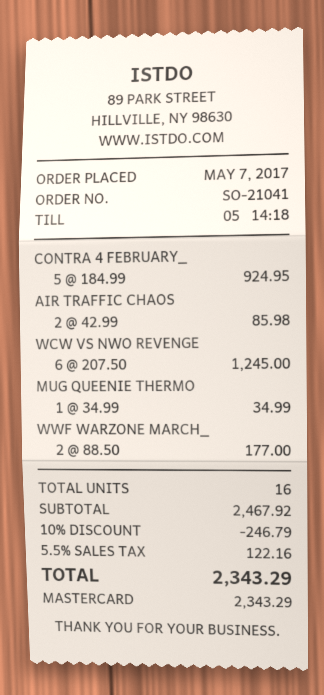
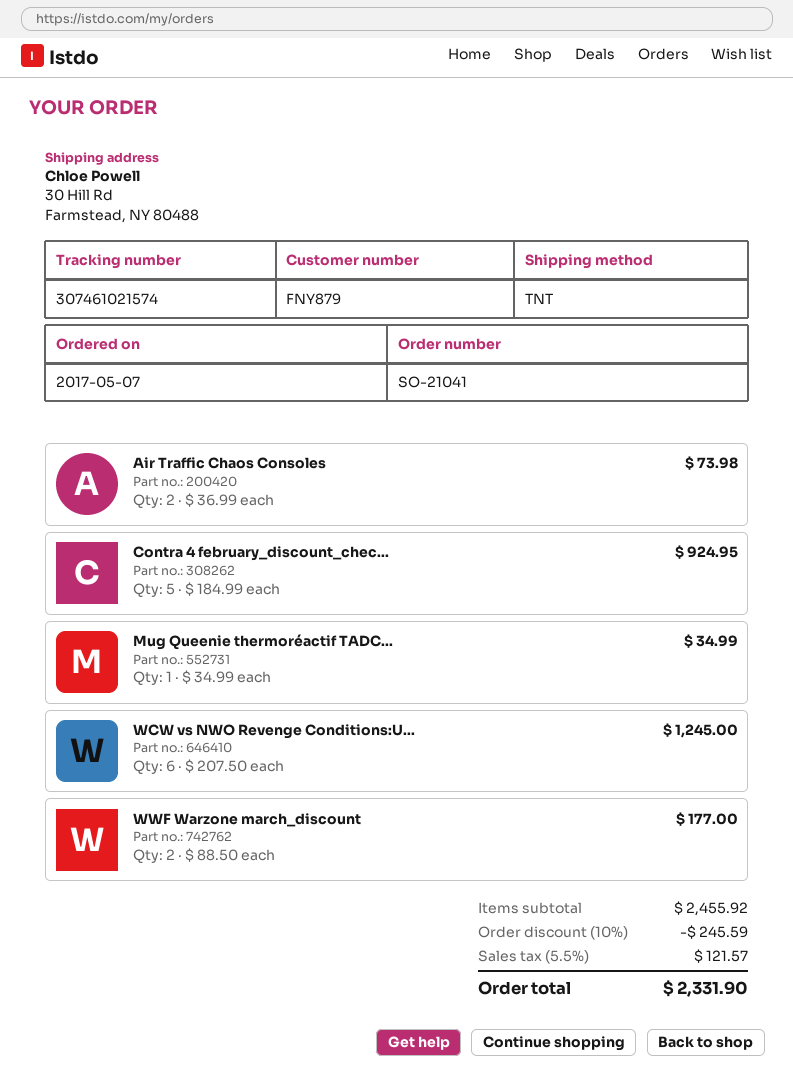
AIR TRAFFIC CHAOS: 2 x 42.99 = 85.98 -> 2 x 36.99 = 73.98
subtotal: 2467.92 -> 2455.92
discount: 10% = 246.79 -> 10% = 245.59
tax: 5.5% = 122.16 -> 5.5% = 121.57
total: 2343.29 -> 2331.90

